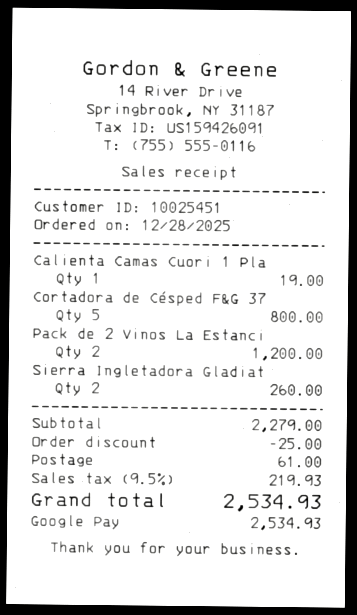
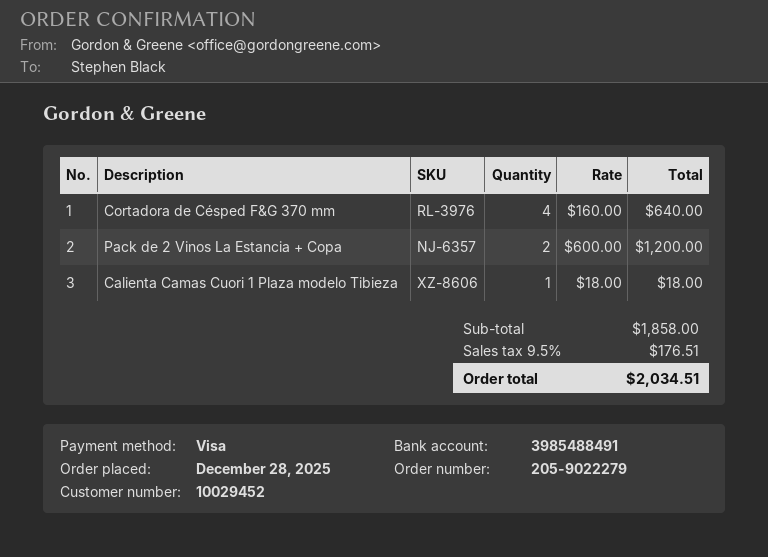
customer number: 10025451 -> 10029452
payment method: Google Pay -> Visa
Calienta Camas Cuori 1 Pla: 1 for 19.00 -> 1 for 18.00
Cortadora de Césped F&G 37: 5 for 800.00 -> 4 for 640.00
Sierra Ingletadora Gladiat: 2 for 260.00 -> none
subtotal: 2279.00 -> 1858.00
discount: 25.00 -> none
shipping: 61.00 -> none
tax: 9.5% = 219.93 -> 9.5% = 176.51
total: 2534.93 -> 2034.51

